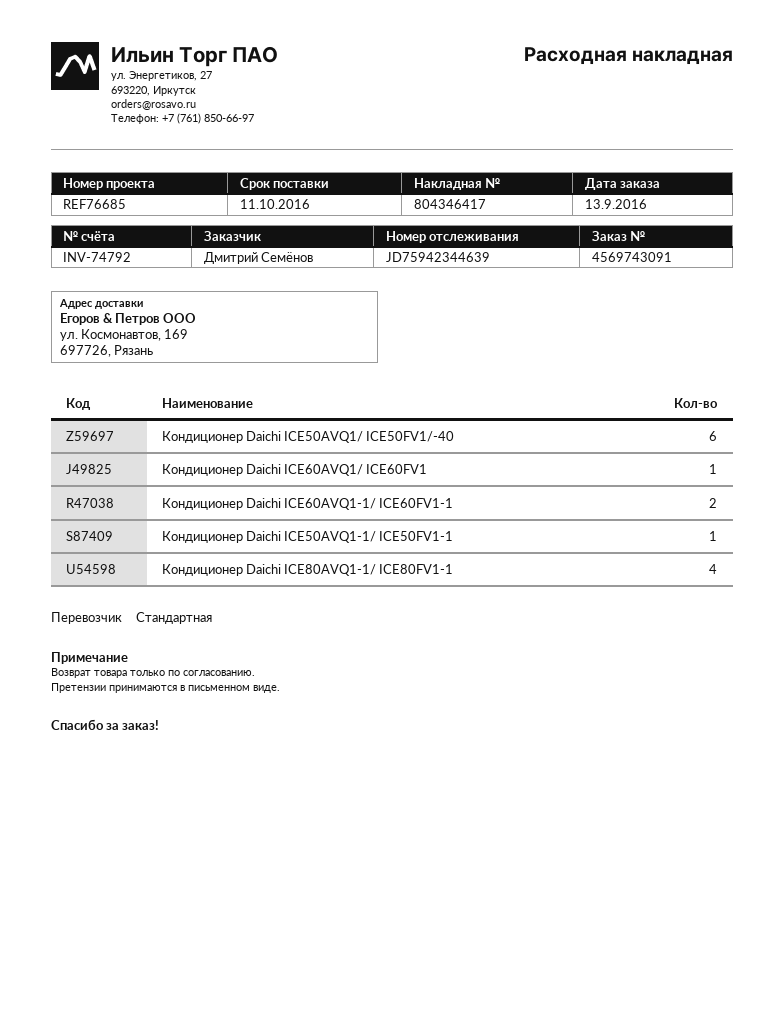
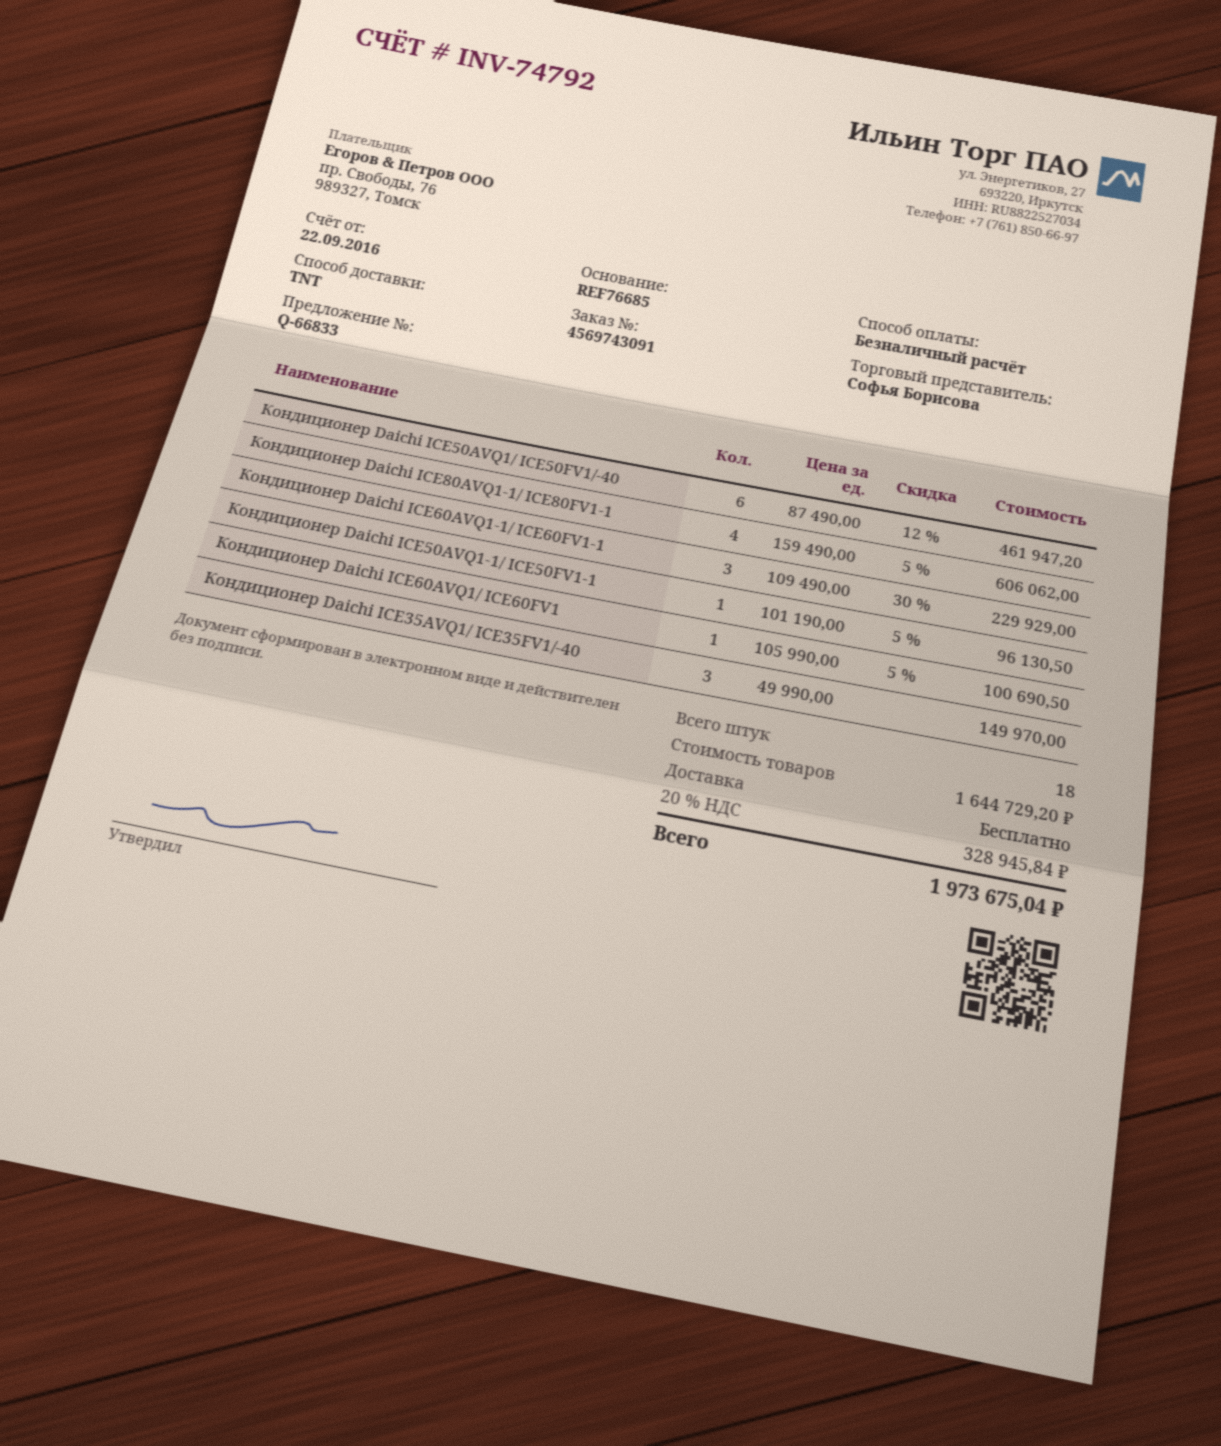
shipping method: standard -> TNT
Кондиционер Daichi ICE60AVQ1-1/ ICE60FV1-1: 2 -> 3
Кондиционер Daichi ICE35AVQ1/ ICE35FV1/-40: none -> 3

